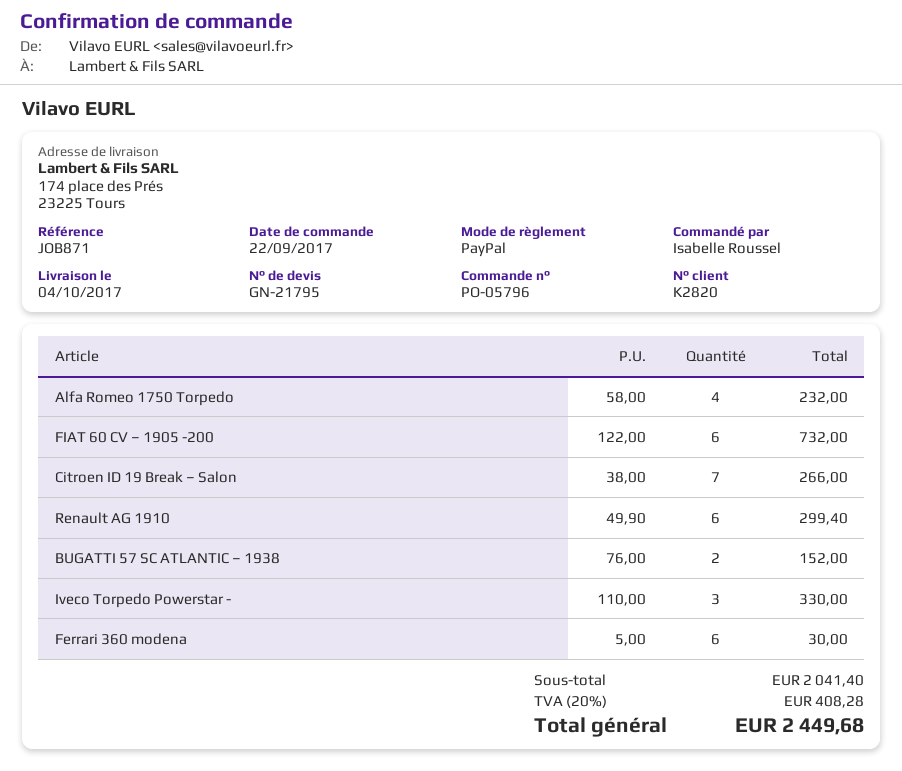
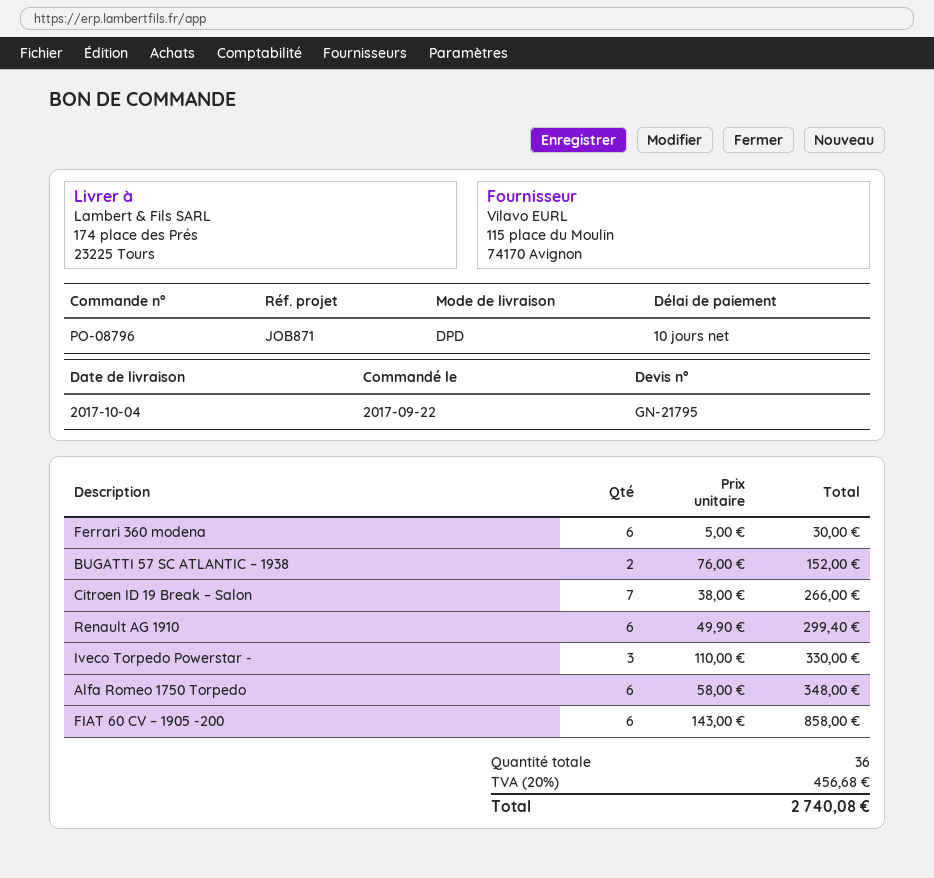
order number: PO-05796 -> PO-08796
Alfa Romeo 1750 Torpedo: 4 x 58.00 = 232.00 -> 6 x 58.00 = 348.00
FIAT 60 CV – 1905 -200: 6 x 122.00 = 732.00 -> 6 x 143.00 = 858.00
tax: 20% = 408.28 -> 20% = 456.68
total: 2449.68 -> 2740.08

